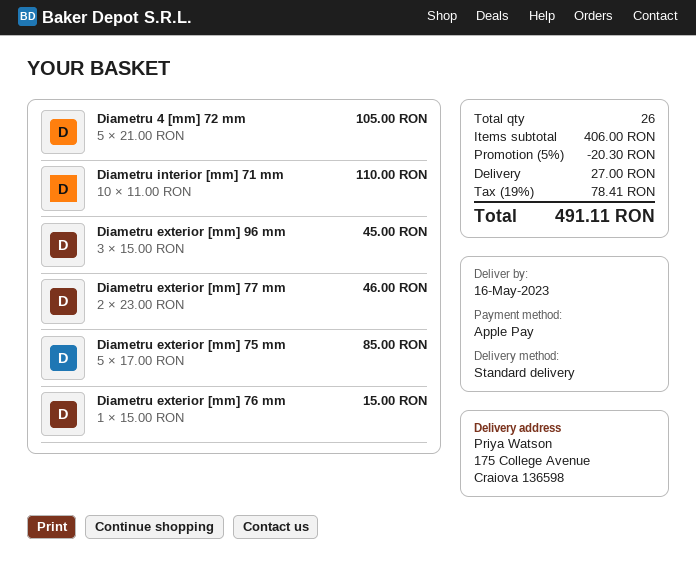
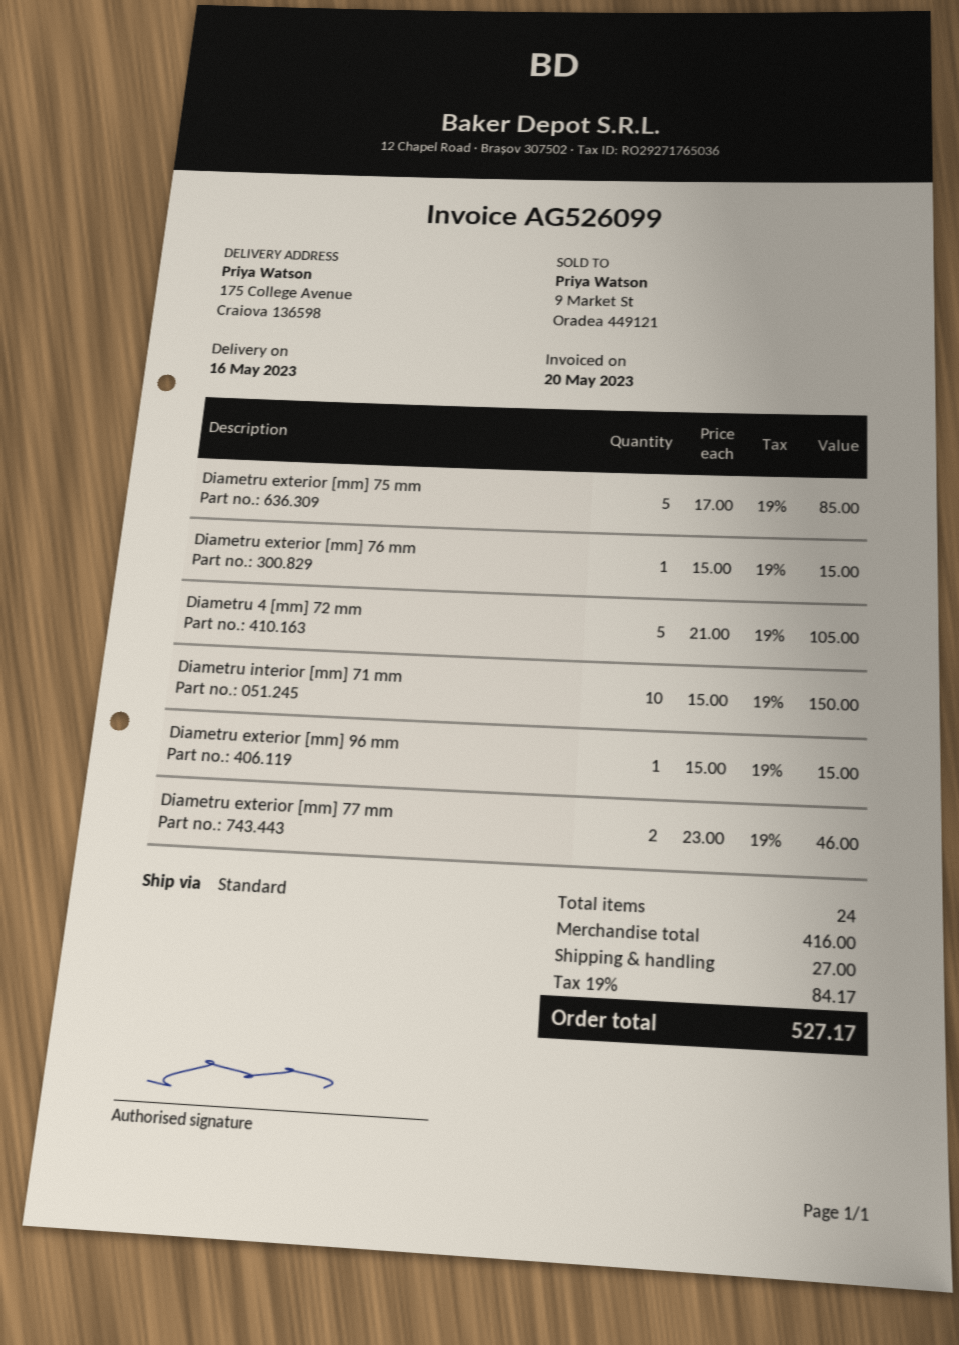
Diametru interior [mm] 71 mm: 10 x 11.00 = 110.00 -> 10 x 15.00 = 150.00
Diametru exterior [mm] 96 mm: 3 x 15.00 = 45.00 -> 1 x 15.00 = 15.00
total quantity: 26 -> 24
subtotal: 406.00 -> 416.00
discount: 5% = 20.30 -> none
tax: 19% = 78.41 -> 19% = 84.17
total: 491.11 -> 527.17

